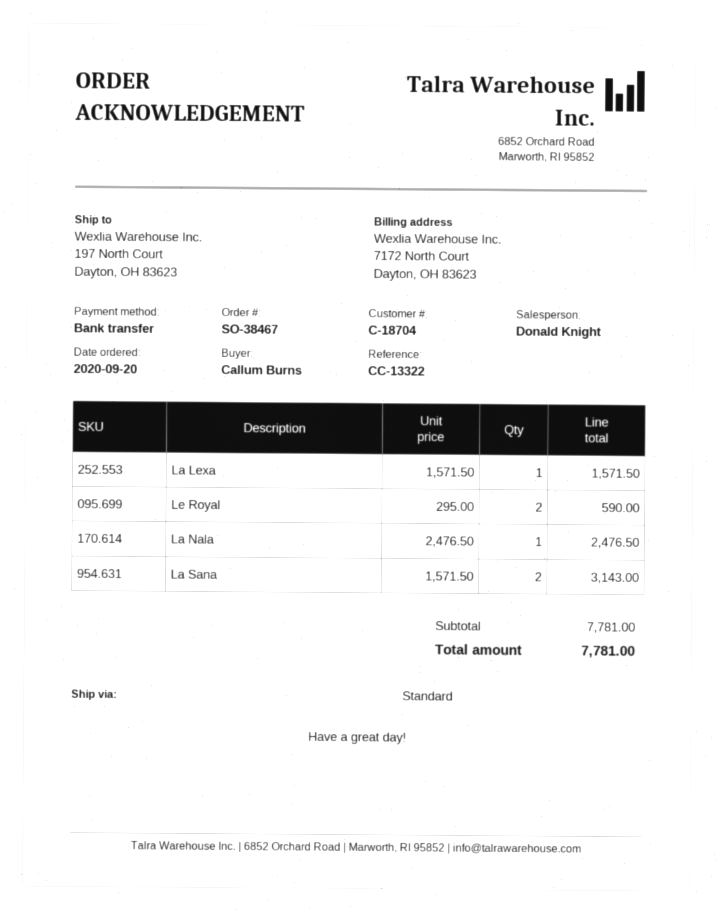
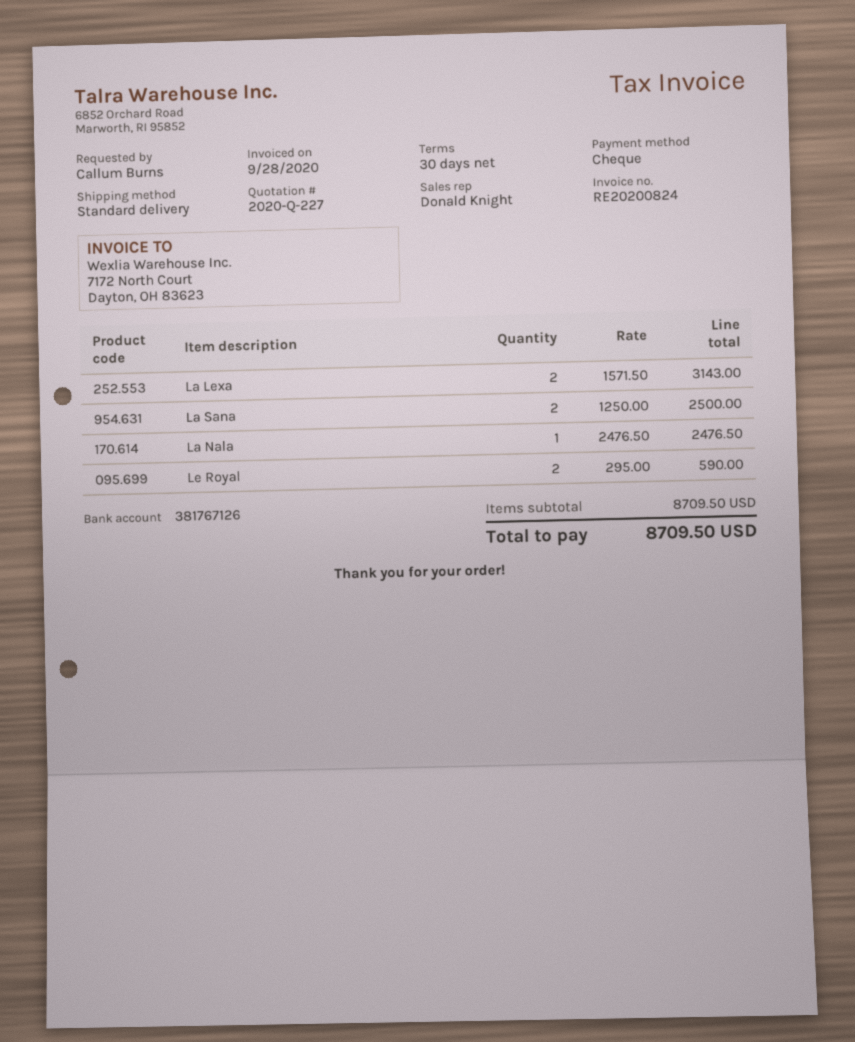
payment method: bank transfer -> cheque
La Lexa: 1 x 1571.50 = 1571.50 -> 2 x 1571.50 = 3143.00
La Sana: 2 x 1571.50 = 3143.00 -> 2 x 1250.00 = 2500.00
subtotal: 7781.00 -> 8709.50
total: 7781.00 -> 8709.50

